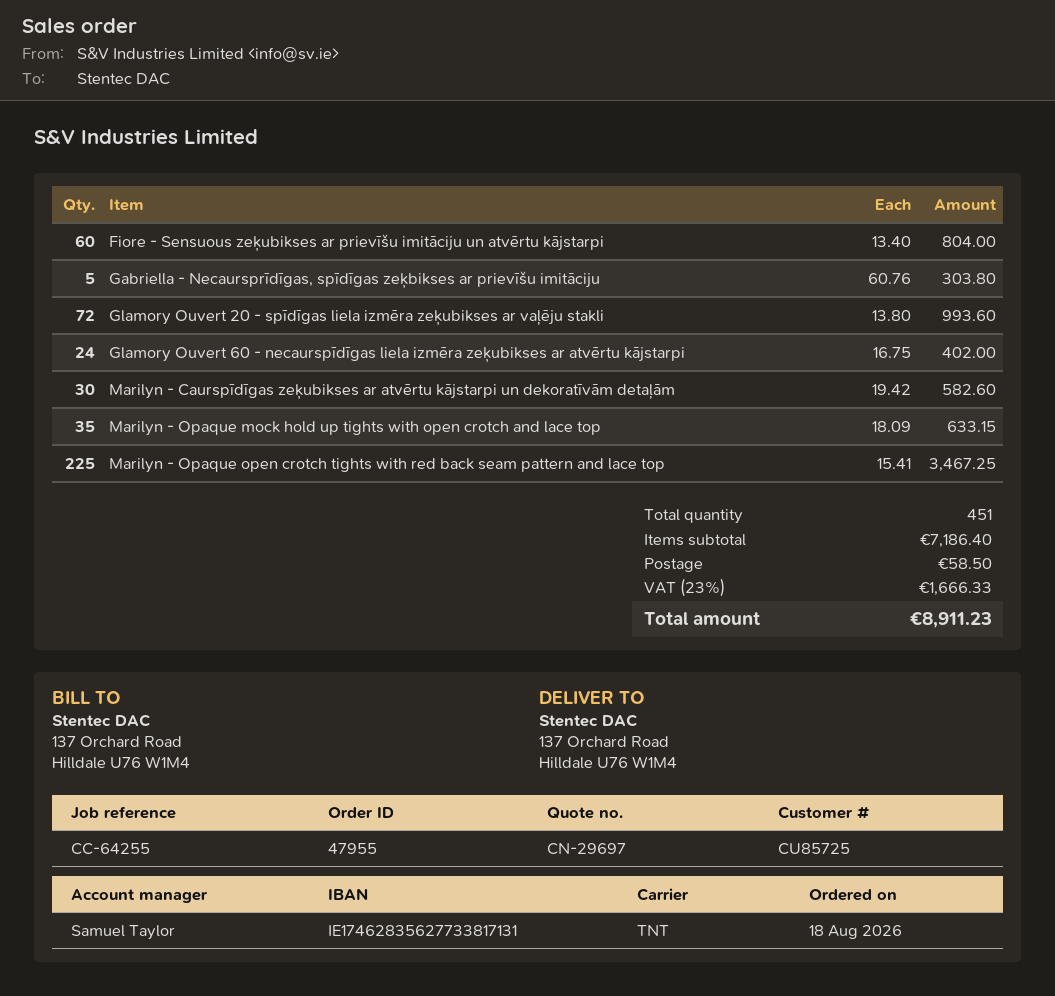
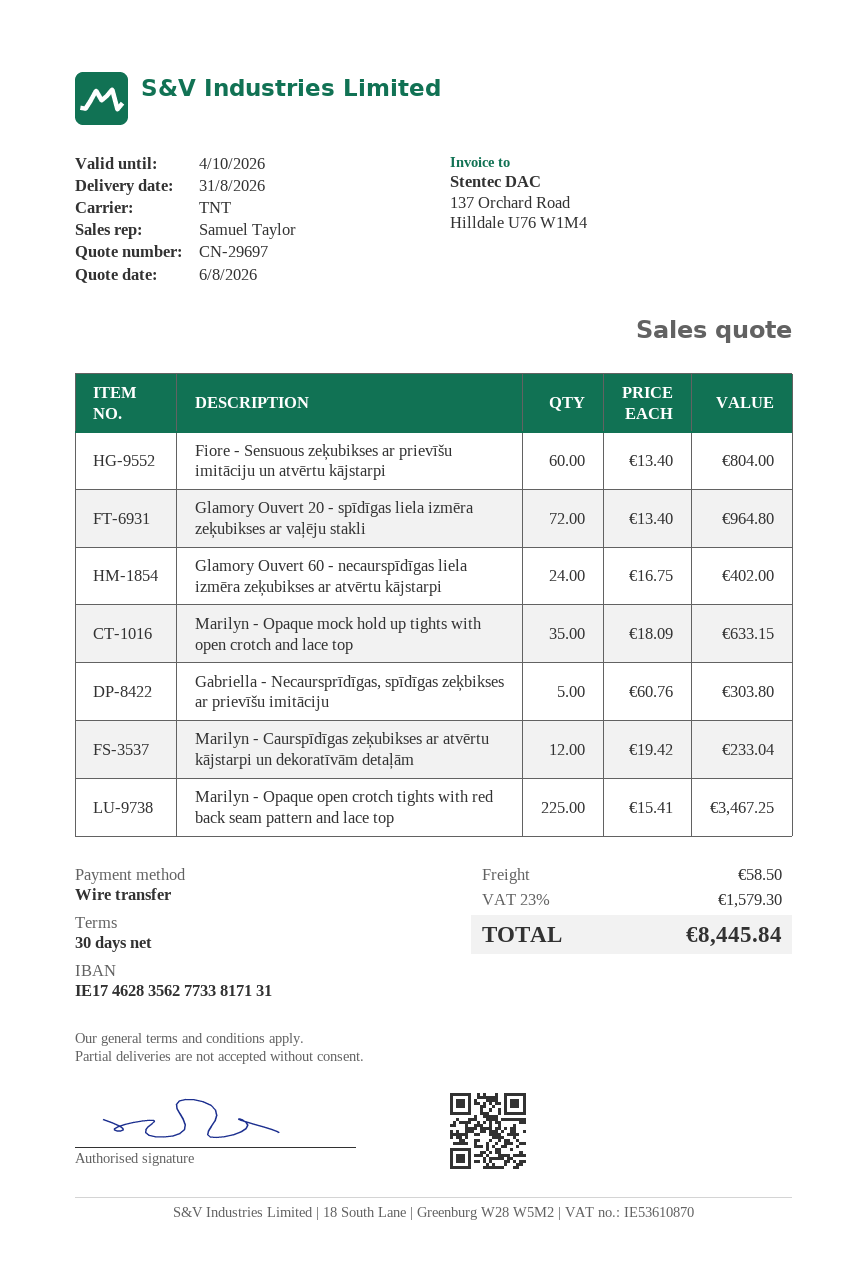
Glamory Ouvert 20 - spīdīgas liela izmēra zeķubikses ar vaļēju stakli: 72 x 13.80 = 993.60 -> 72 x 13.40 = 964.80
Marilyn - Caurspīdīgas zeķubikses ar atvērtu kājstarpi un dekoratīvām detaļām: 30 x 19.42 = 582.60 -> 12 x 19.42 = 233.04
tax: 23% = 1666.33 -> 23% = 1579.30
total: 8911.23 -> 8445.84

